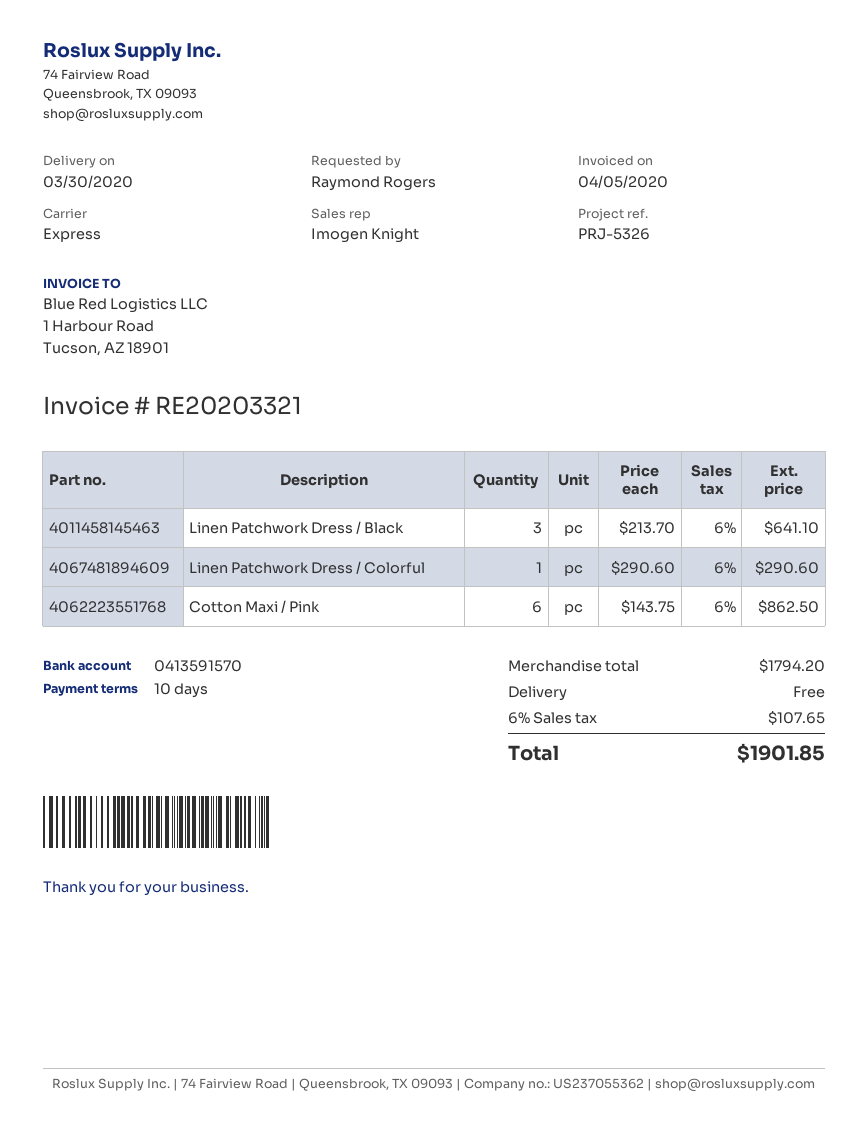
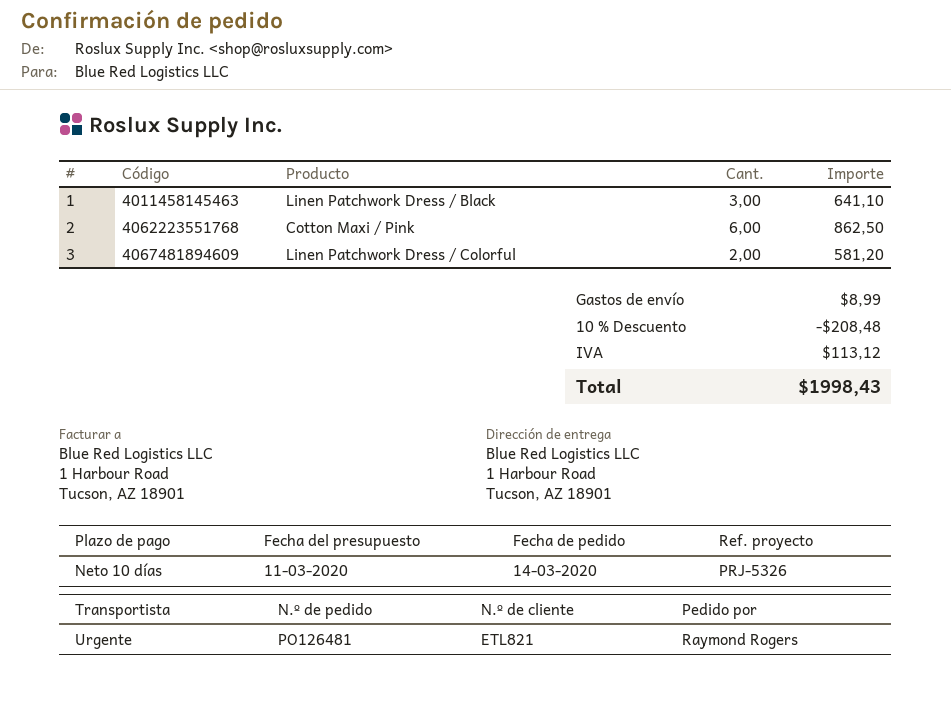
Linen Patchwork Dress / Colorful: 1 for 290.60 -> 2 for 581.20
discount: none -> 10% = 208.48
shipping: 0.00 -> 8.99
tax: 107.65 -> 113.12
total: 1901.85 -> 1998.43

